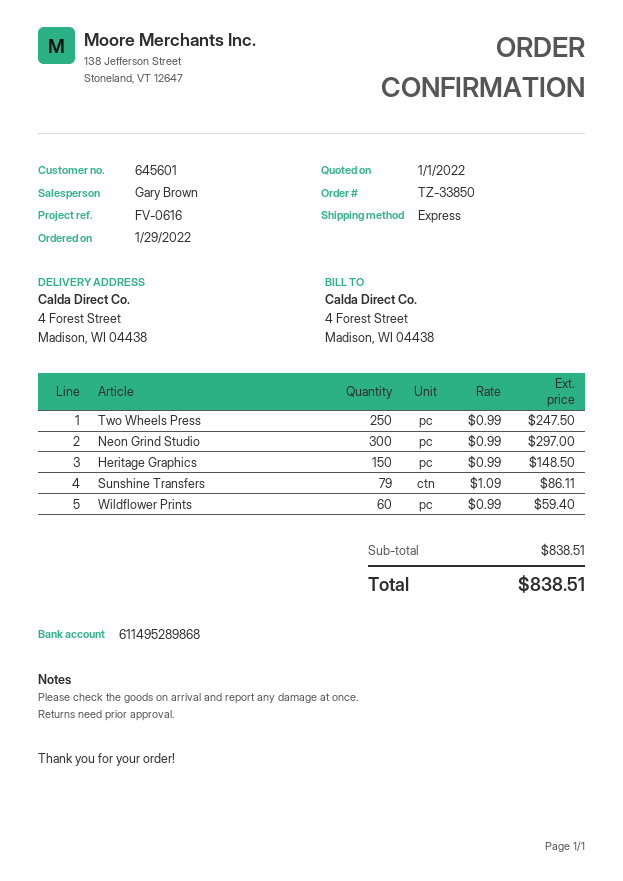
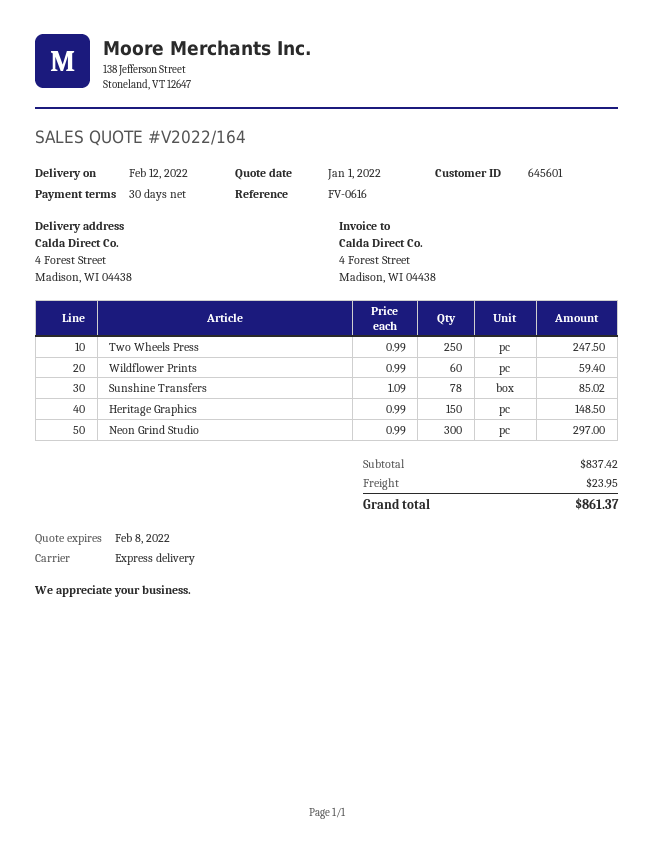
Sunshine Transfers: 79 x 1.09 = 86.11 -> 78 x 1.09 = 85.02
subtotal: 838.51 -> 837.42
shipping: none -> 23.95
total: 838.51 -> 861.37

